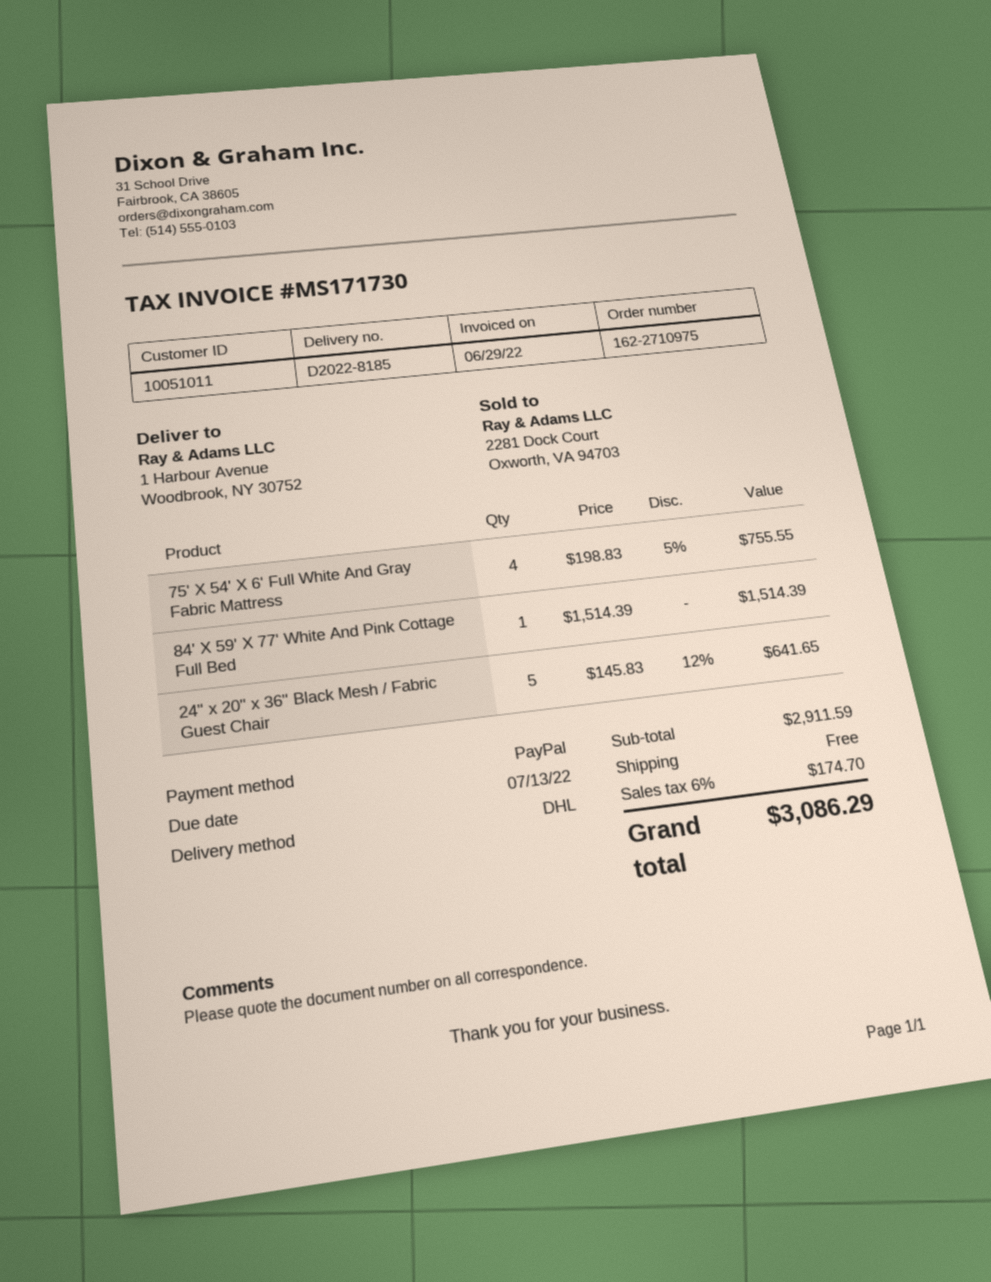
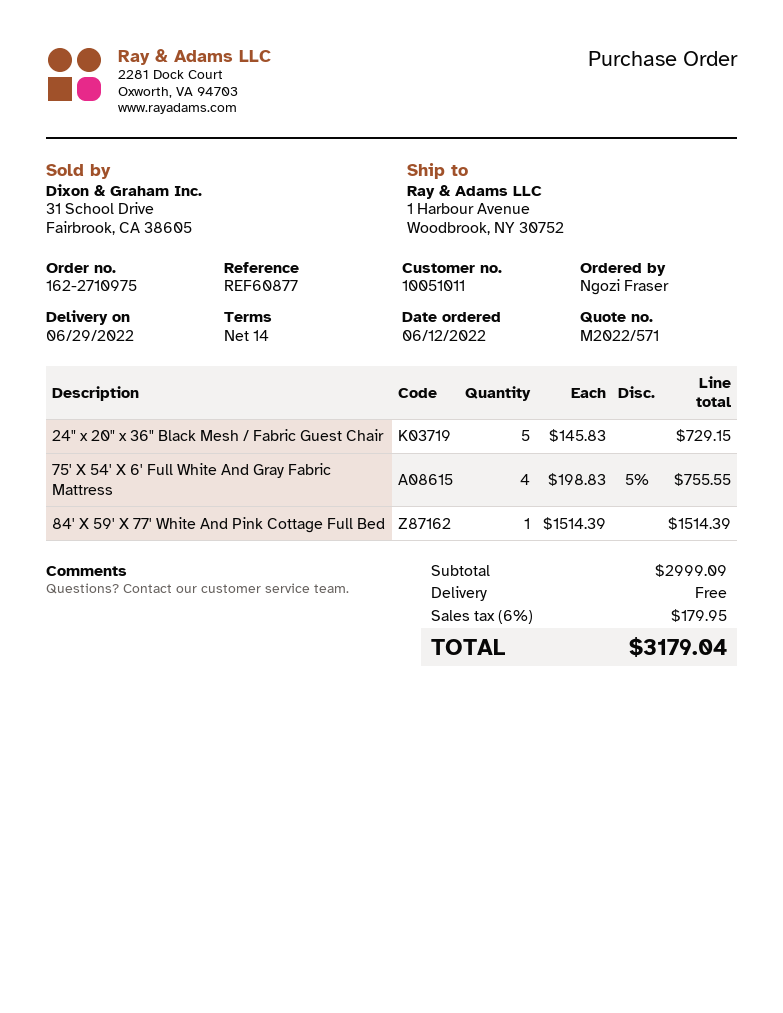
24" x 20" x 36" Black Mesh / Fabric Guest Chair: 5 x 145.83 - 12% = 641.65 -> 5 x 145.83 = 729.15
subtotal: 2911.59 -> 2999.09
tax: 6% = 174.70 -> 6% = 179.95
total: 3086.29 -> 3179.04

